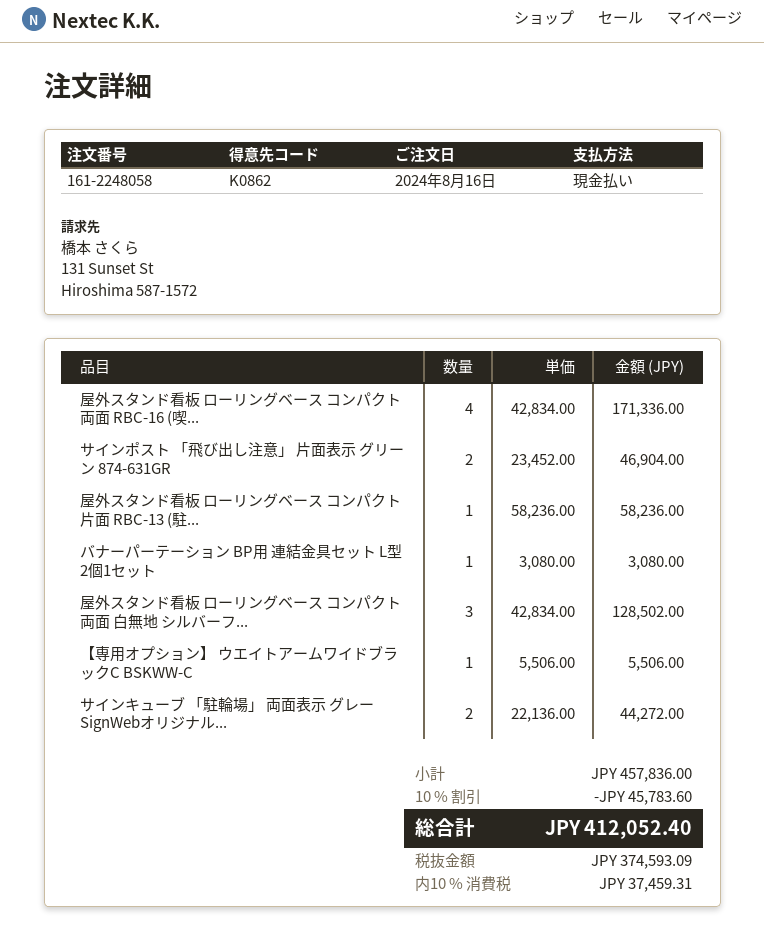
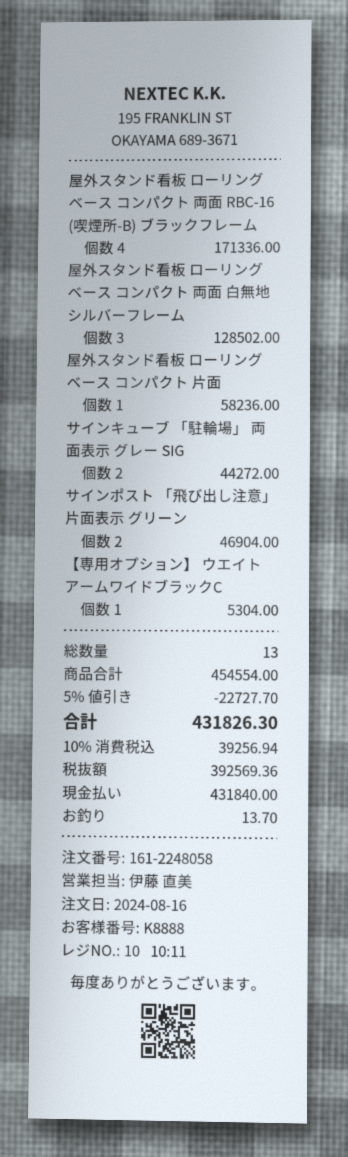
customer number: K0862 -> K8888
バナーパーテーション BP用 連結金具セット L型 2個1セット: 1 for 3080.00 -> none
【専用オプション】 ウエイトアームワイドブラックC BSKWW-C: 1 for 5506.00 -> 1 for 5304.00
subtotal: 457836.00 -> 454554.00
discount: 10% = 45783.60 -> 5% = 22727.70
net: 374593.09 -> 392569.36
tax: 10% = 37459.31 -> 10% = 39256.94
total: 412052.40 -> 431826.30

